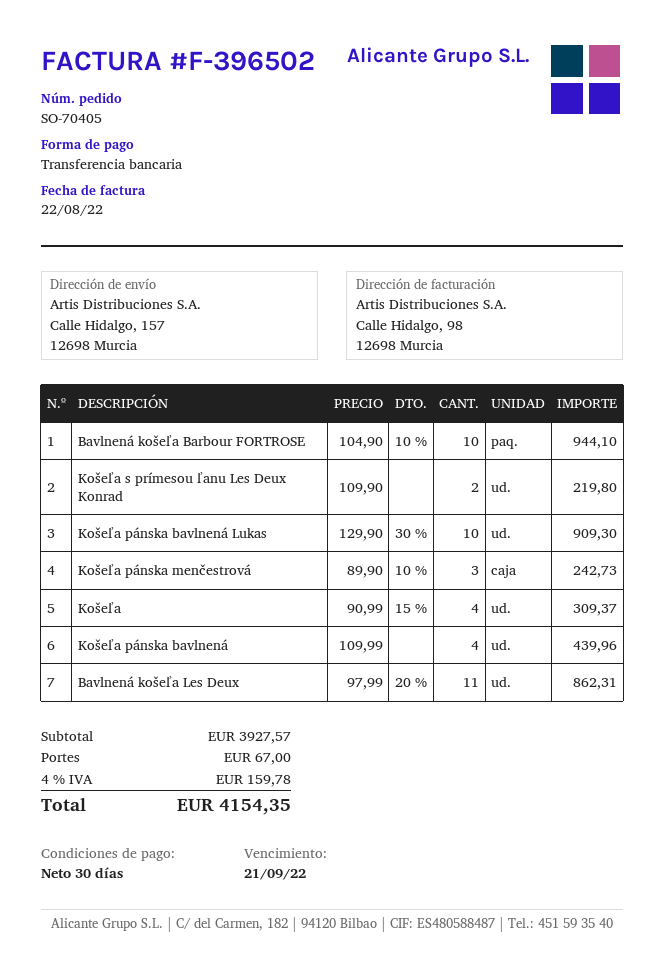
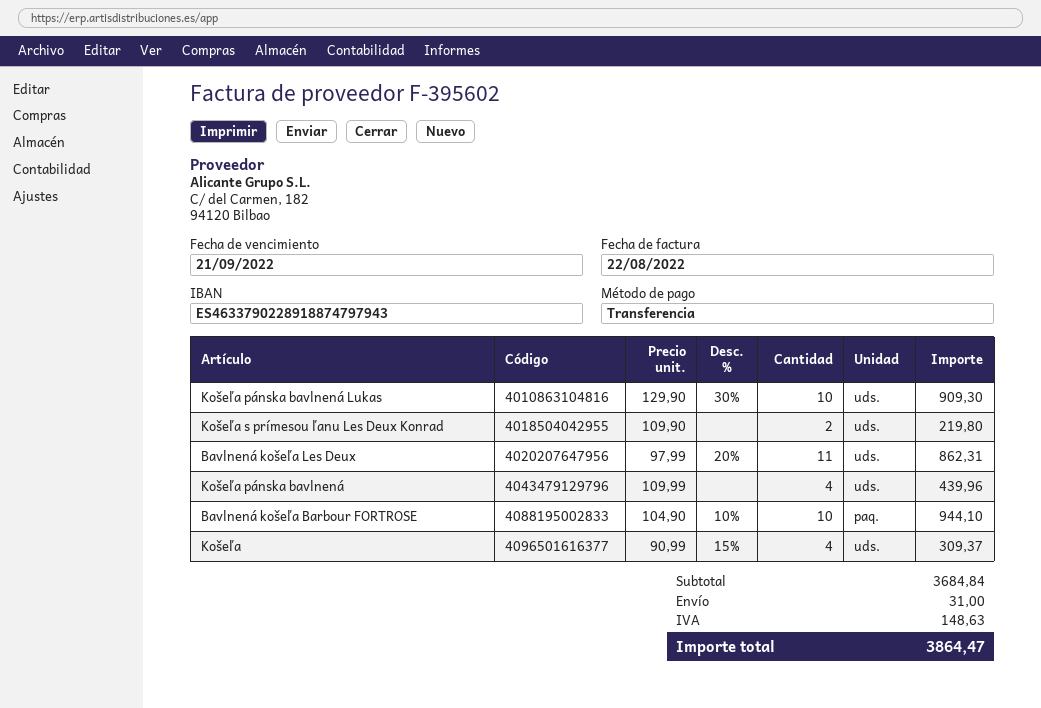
invoice number: F-396502 -> F-395602
Košeľa pánska menčestrová: 3 x 89.90 - 10% = 242.73 -> none
subtotal: 3927.57 -> 3684.84
shipping: 67.00 -> 31.00
tax: 159.78 -> 148.63
total: 4154.35 -> 3864.47

